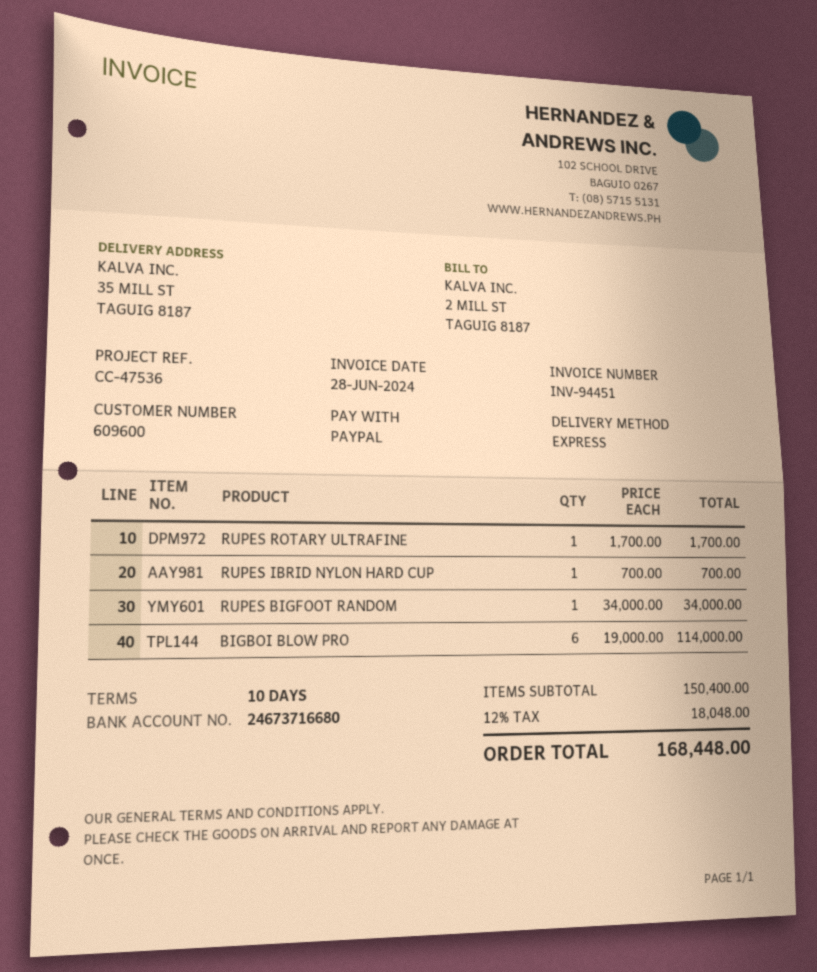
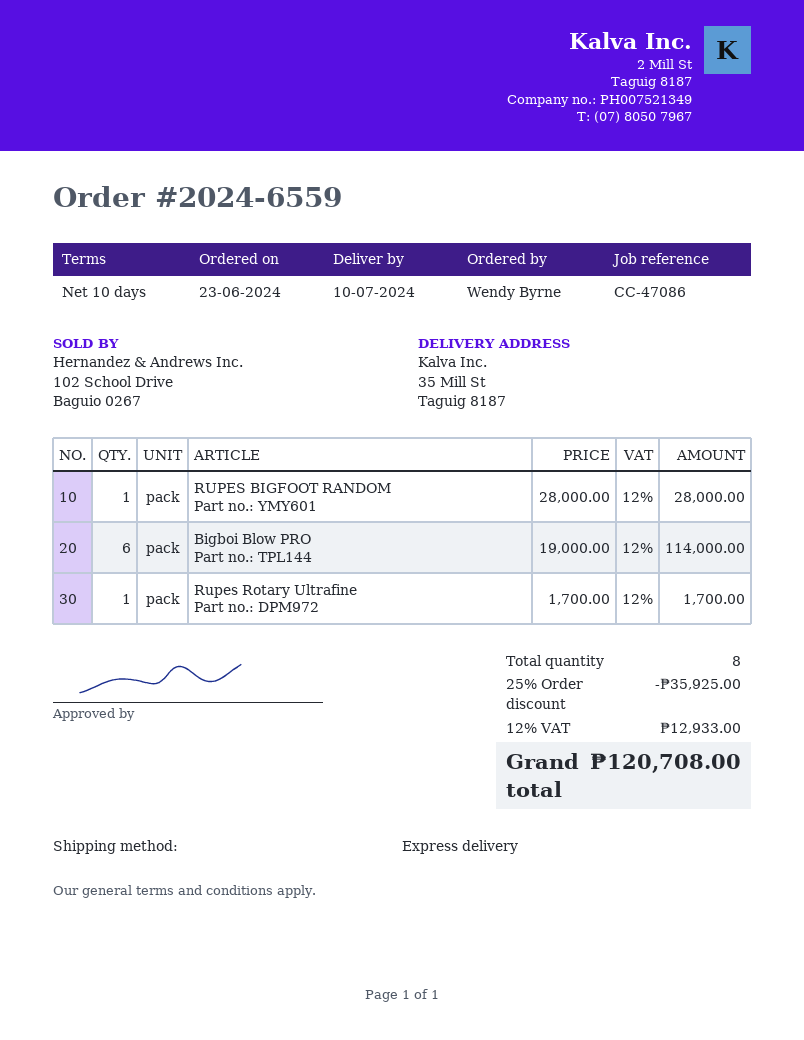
reference: CC-47536 -> CC-47086
RUPES IBRID NYLON HARD CUP: 1 x 700.00 = 700.00 -> none
RUPES BIGFOOT RANDOM: 1 x 34000.00 = 34000.00 -> 1 x 28000.00 = 28000.00
discount: none -> 25% = 35925.00
tax: 12% = 18048.00 -> 12% = 12933.00
total: 168448.00 -> 120708.00

